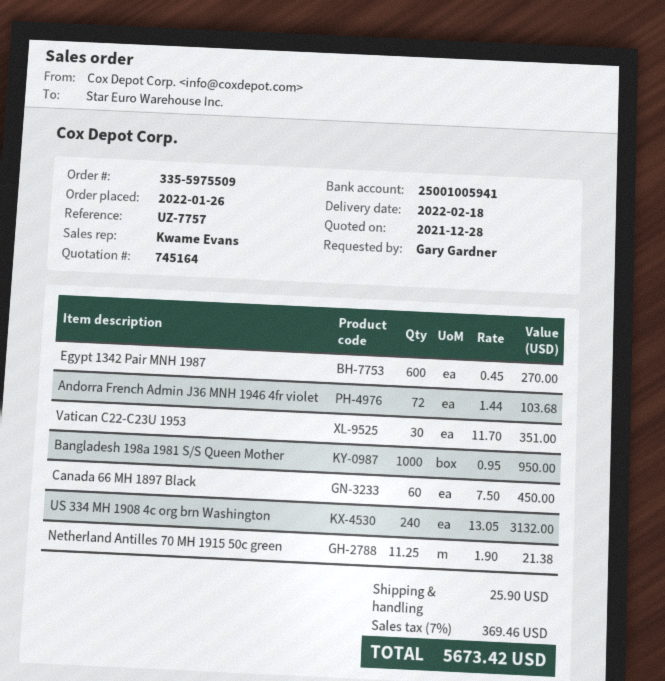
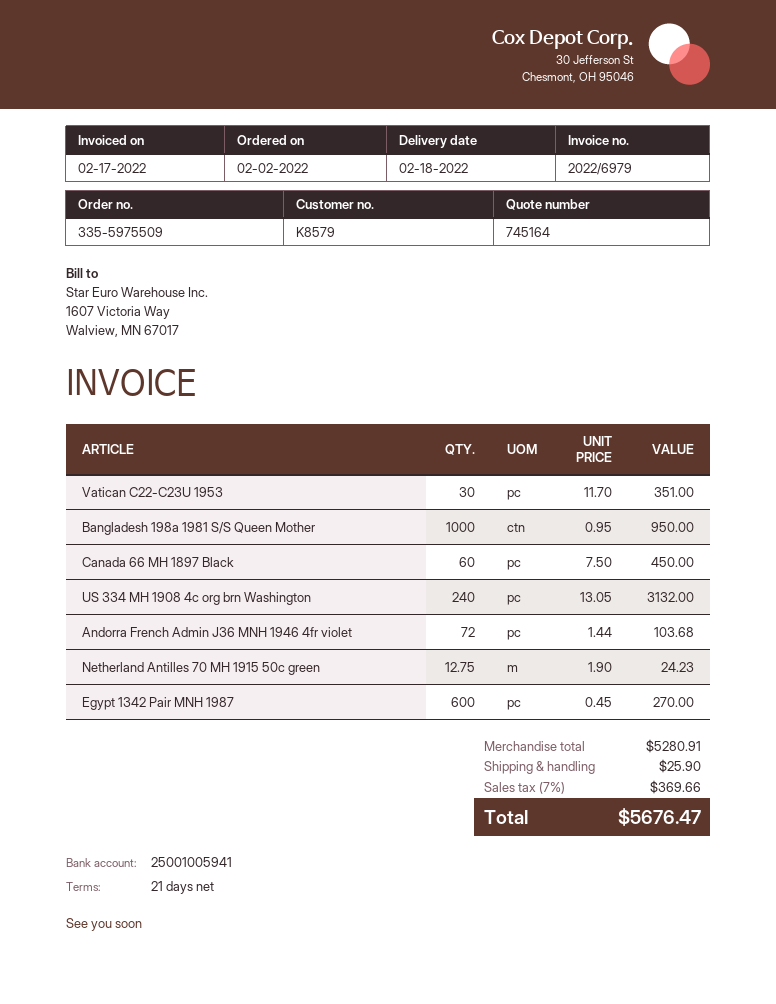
order date: 2022-01-26 -> 2022-02-02
Netherland Antilles 70 MH 1915 50c green: 11.25 x 1.90 = 21.38 -> 12.75 x 1.90 = 24.23
tax: 7% = 369.46 -> 7% = 369.66
total: 5673.42 -> 5676.47

